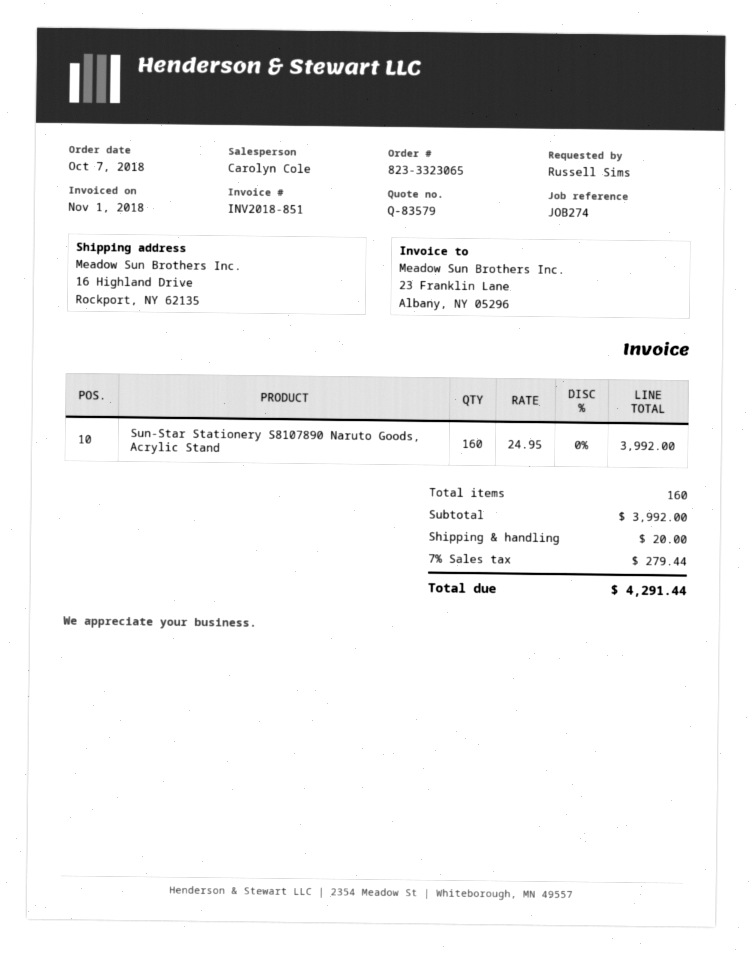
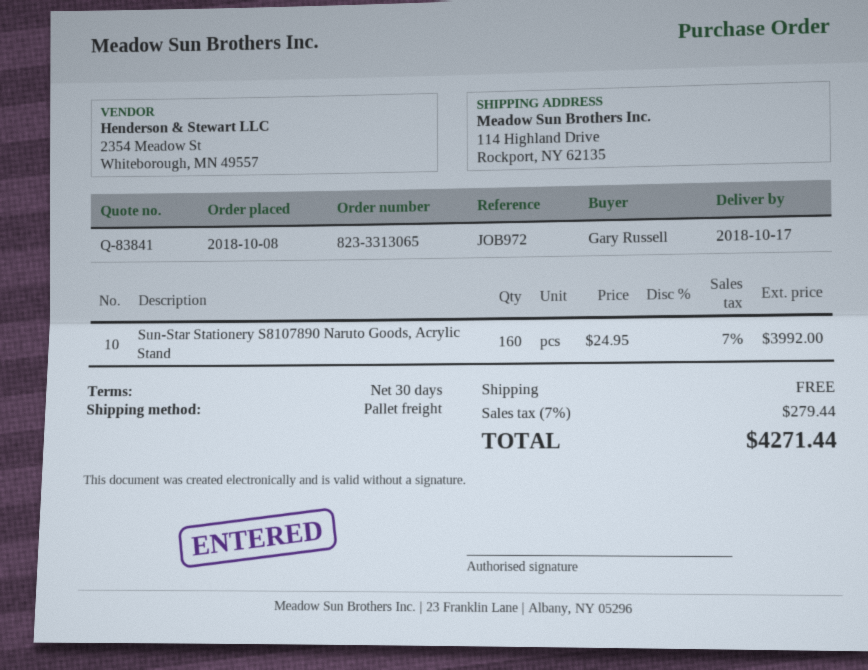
quote number: Q-83579 -> Q-83841
order number: 823-3323065 -> 823-3313065
order date: 2018-10-07 -> 2018-10-08
reference: JOB274 -> JOB972
ordered by: Russell Sims -> Gary Russell
ship to: 16 Highland Drive, Rockport, NY 62135 -> 114 Highland Drive, Rockport, NY 62135
shipping: 20.00 -> 0.00
total: 4291.44 -> 4271.44

